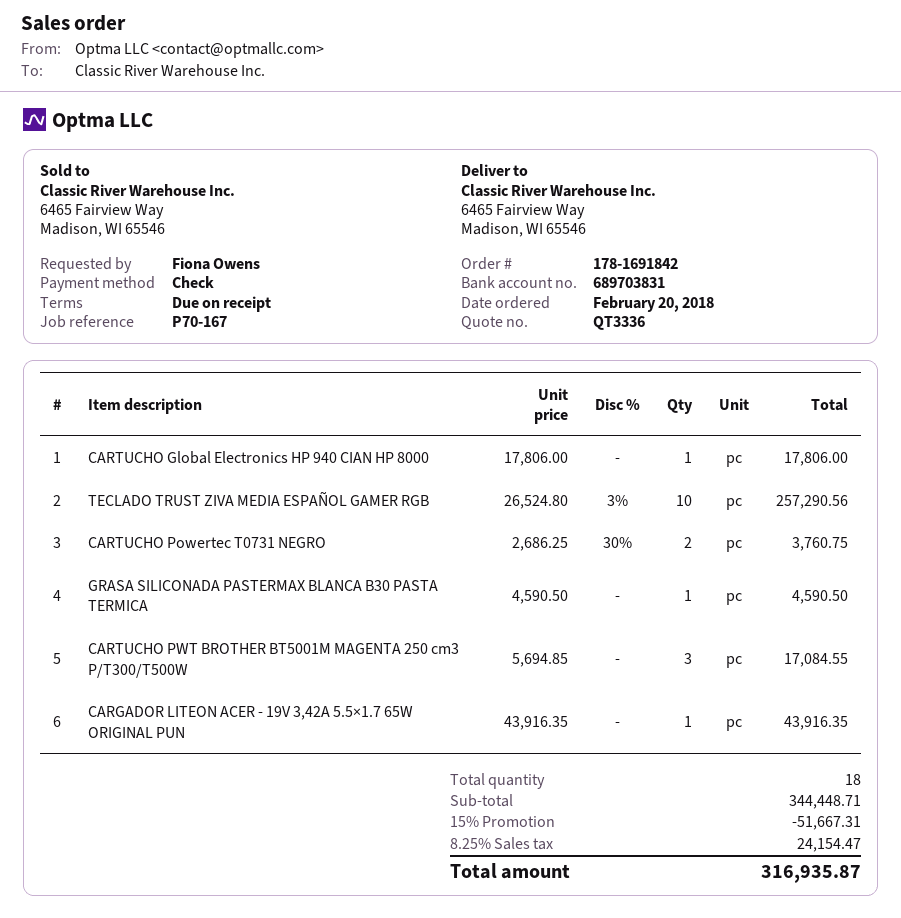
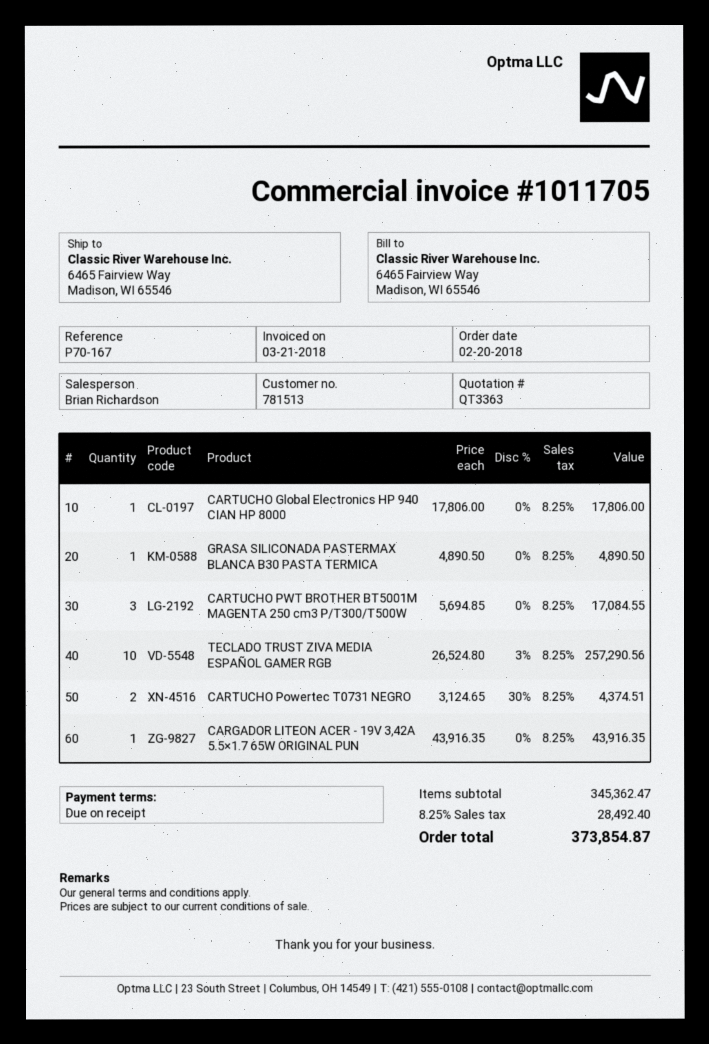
quote number: QT3336 -> QT3363
CARTUCHO Powertec T0731 NEGRO: 2 x 2686.25 - 30% = 3760.75 -> 2 x 3124.65 - 30% = 4374.51
GRASA SILICONADA PASTERMAX BLANCA B30 PASTA TERMICA: 1 x 4590.50 = 4590.50 -> 1 x 4890.50 = 4890.50
subtotal: 344448.71 -> 345362.47
discount: 15% = 51667.31 -> none
tax: 8.25% = 24154.47 -> 8.25% = 28492.40
total: 316935.87 -> 373854.87

